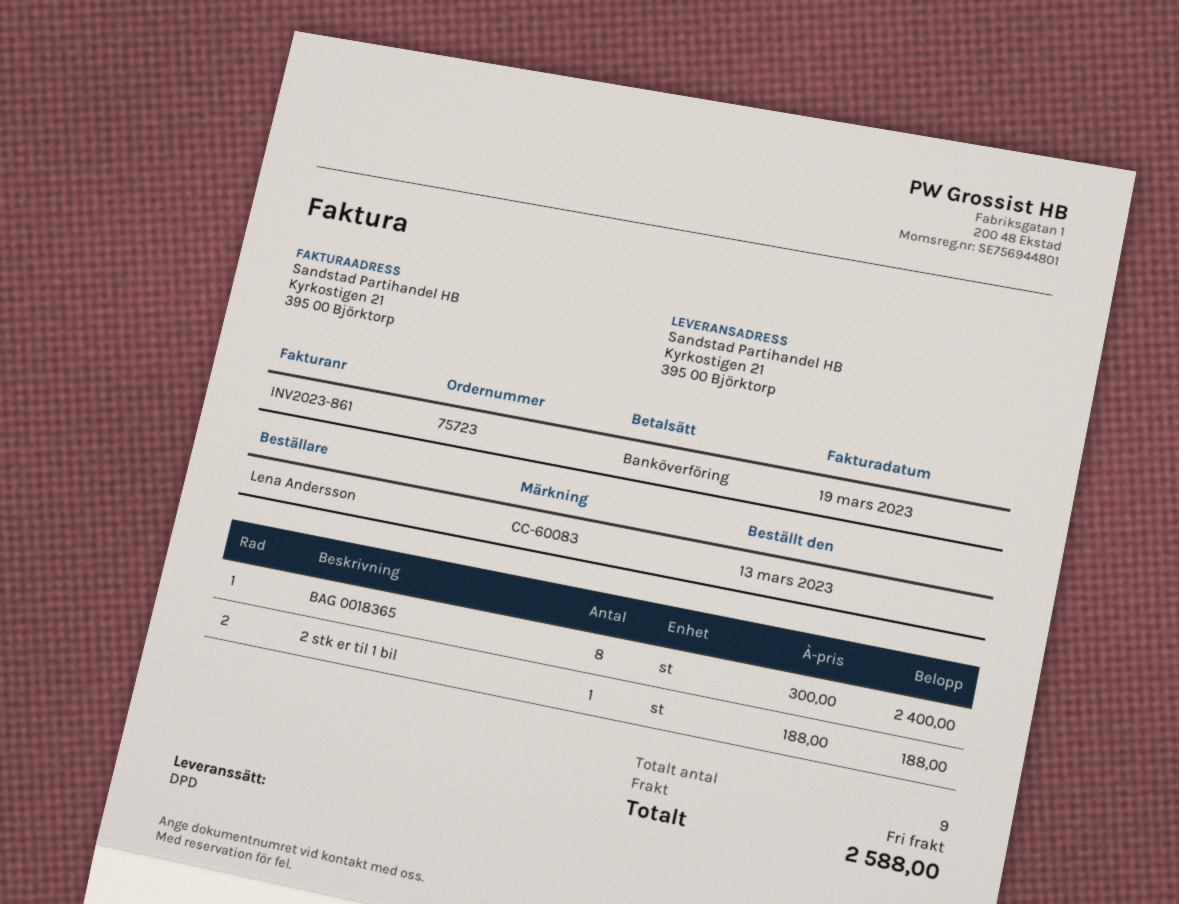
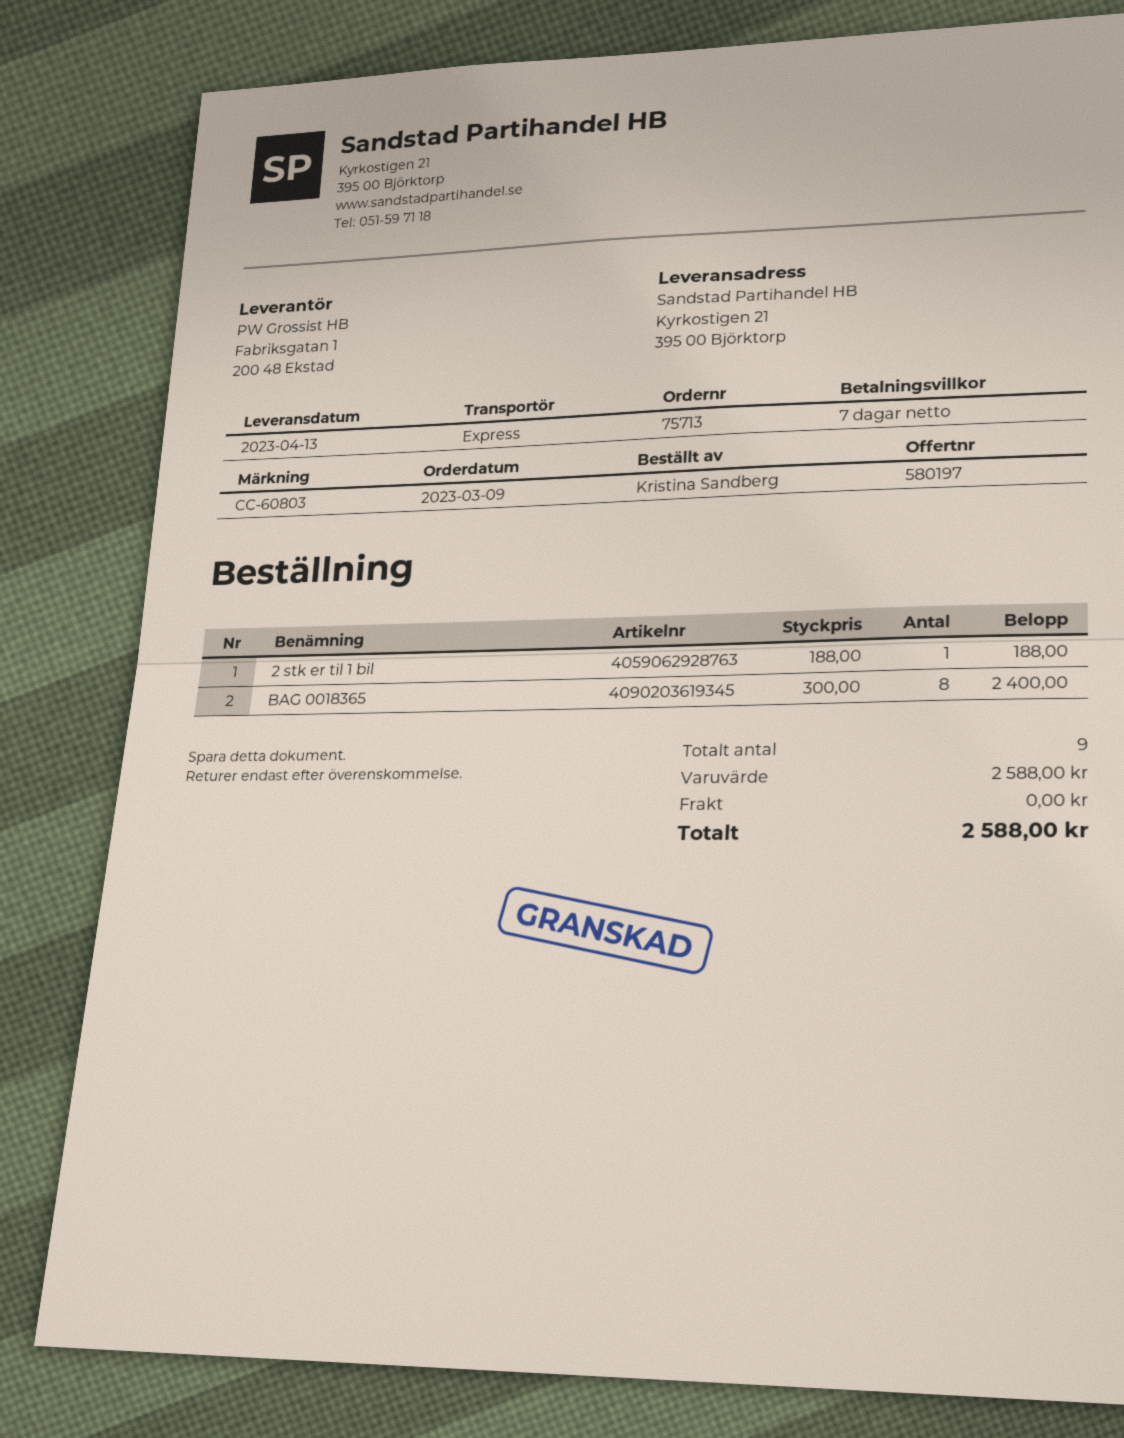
order number: 75723 -> 75713
order date: 2023-03-13 -> 2023-03-09
reference: CC-60083 -> CC-60803
ordered by: Lena Andersson -> Kristina Sandberg
shipping method: DPD -> express

